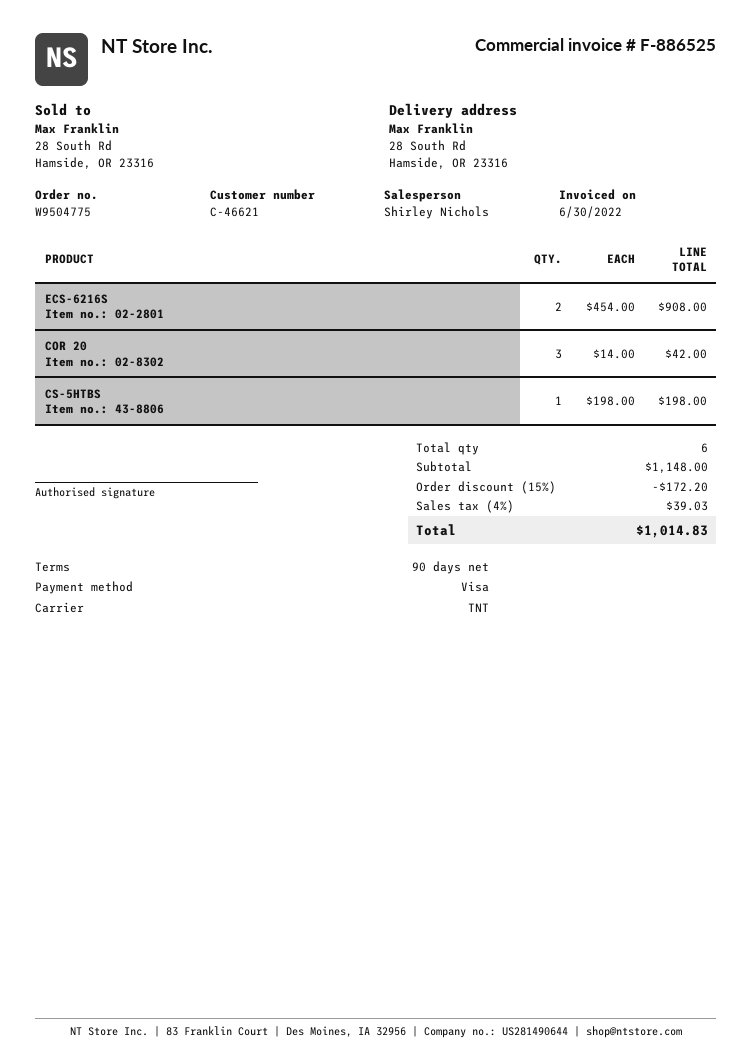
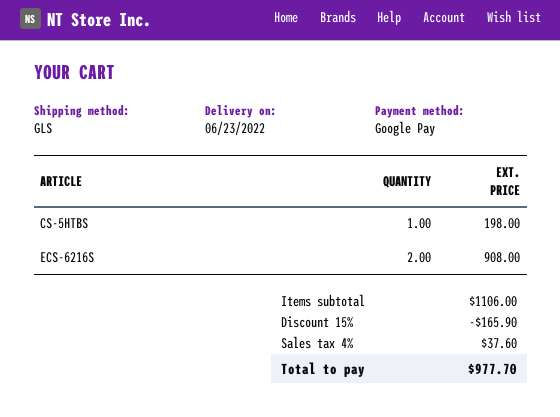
payment method: Visa -> Google Pay
shipping method: TNT -> GLS
COR 20: 3 for 42.00 -> none
subtotal: 1148.00 -> 1106.00
discount: 15% = 172.20 -> 15% = 165.90
tax: 4% = 39.03 -> 4% = 37.60
total: 1014.83 -> 977.70

